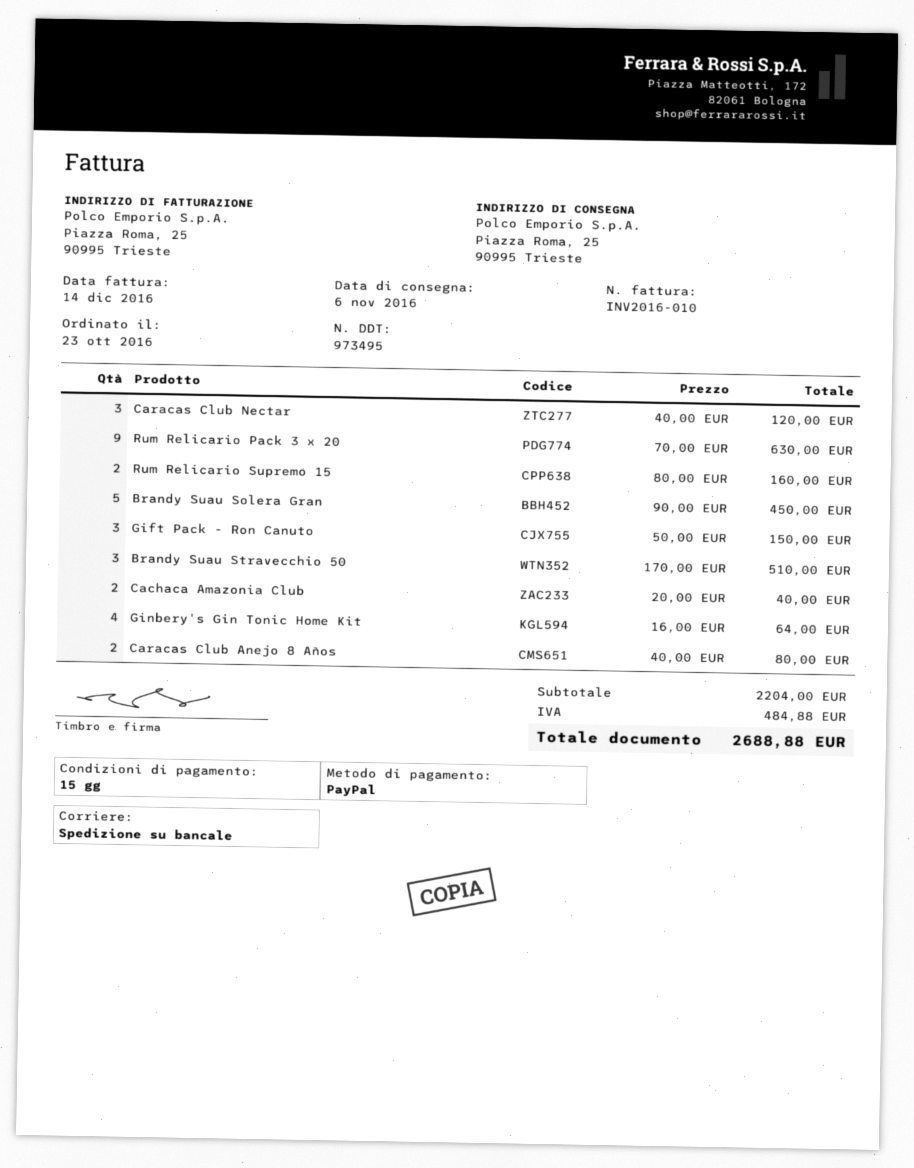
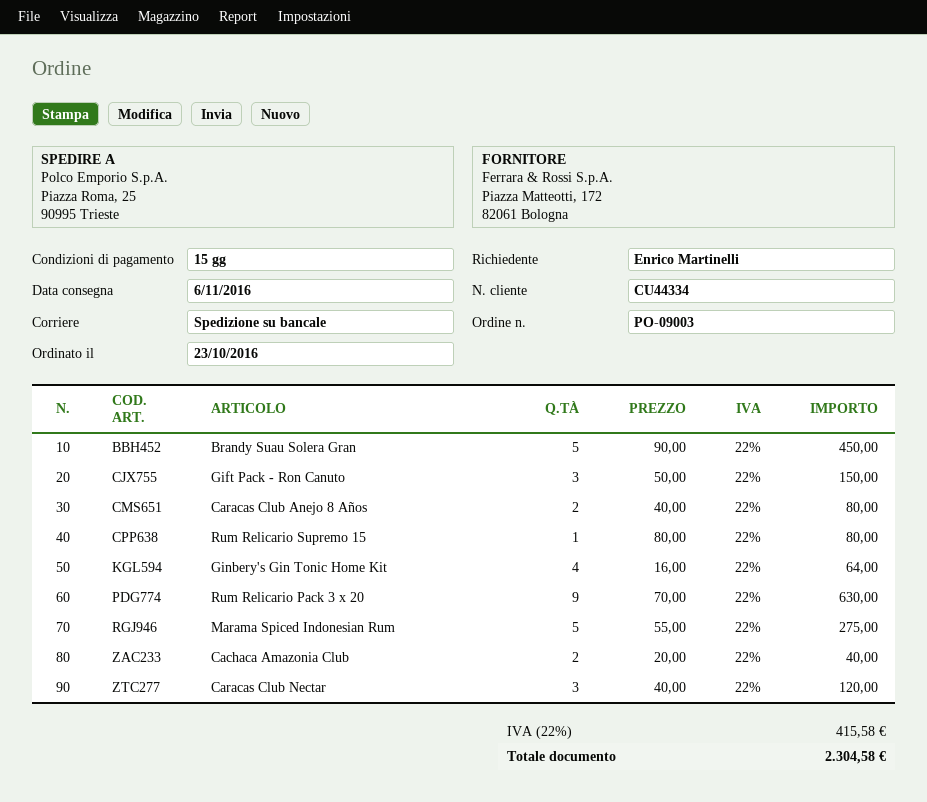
Rum Relicario Supremo 15: 2 x 80.00 = 160.00 -> 1 x 80.00 = 80.00
Brandy Suau Stravecchio 50: 3 x 170.00 = 510.00 -> none
Marama Spiced Indonesian Rum: none -> 5 x 55.00 = 275.00
tax: 484.88 -> 415.58
total: 2688.88 -> 2304.58

